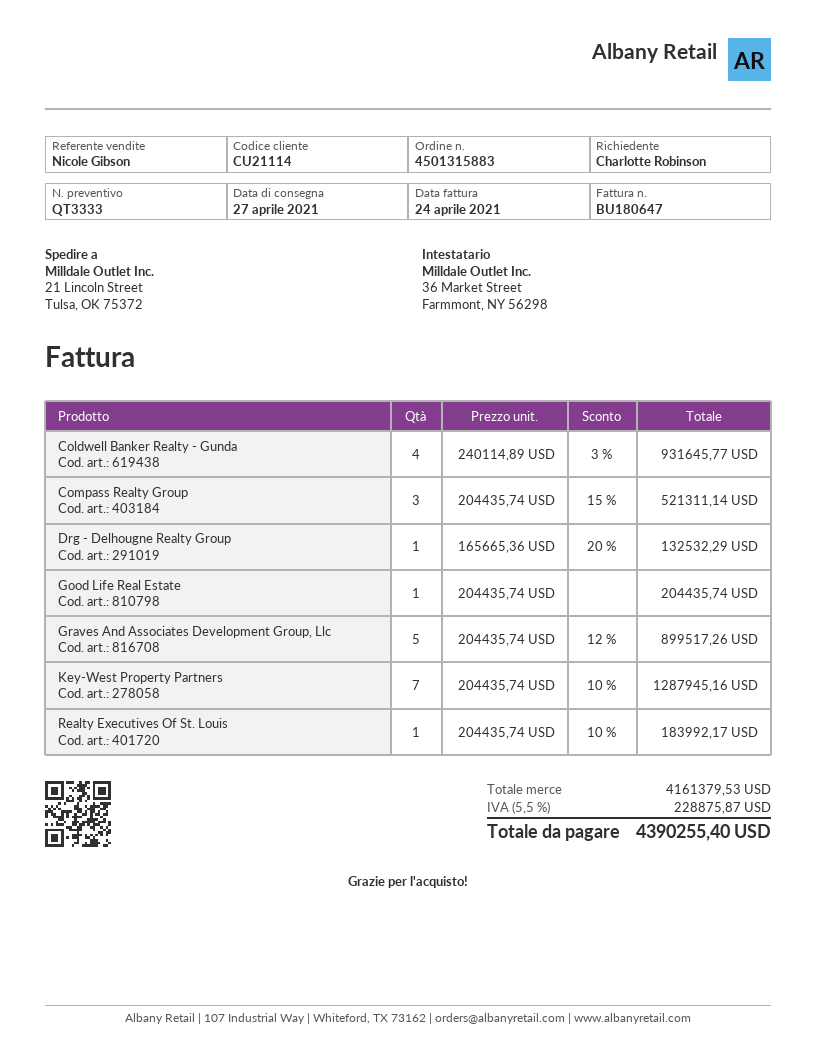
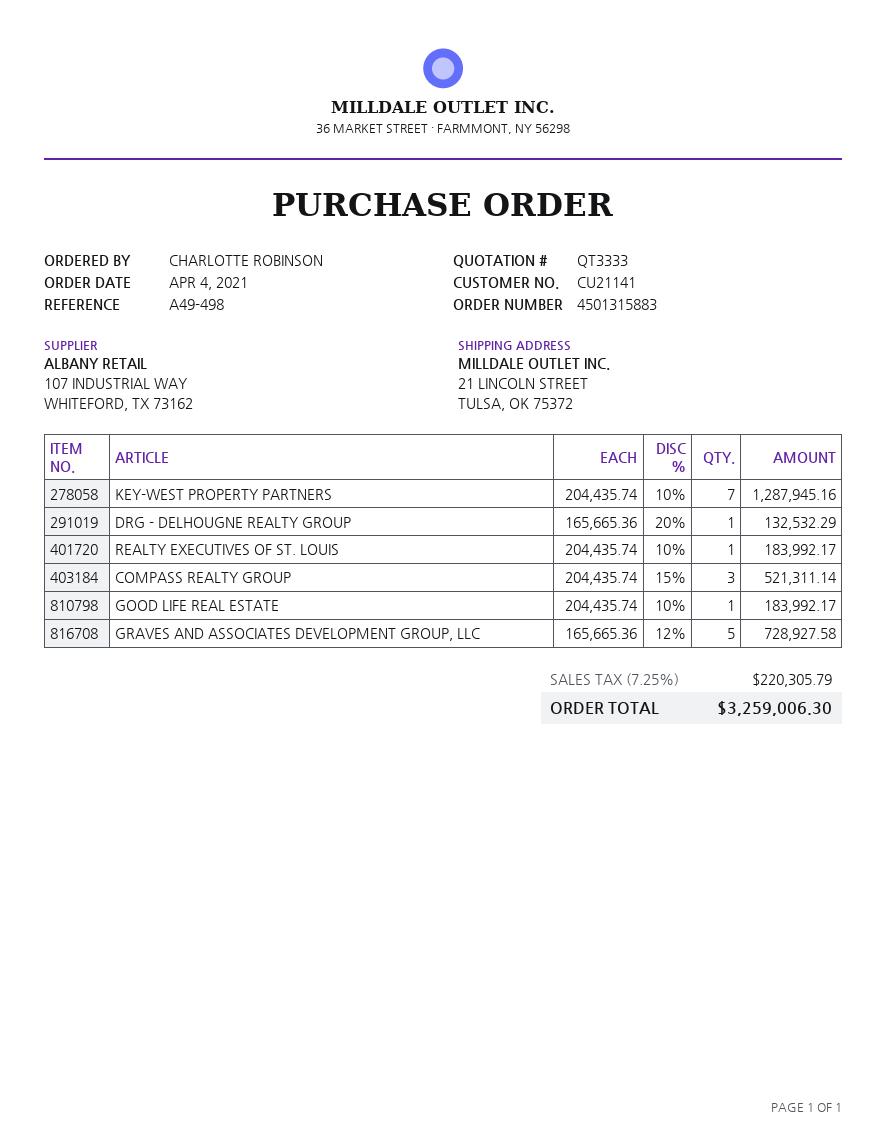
customer number: CU21114 -> CU21141
Coldwell Banker Realty - Gunda: 4 x 240114.89 - 3% = 931645.77 -> none
Good Life Real Estate: 1 x 204435.74 = 204435.74 -> 1 x 204435.74 - 10% = 183992.17
Graves And Associates Development Group, Llc: 5 x 204435.74 - 12% = 899517.26 -> 5 x 165665.36 - 12% = 728927.58
tax: 5.5% = 228875.87 -> 7.25% = 220305.79
total: 4390255.40 -> 3259006.30

